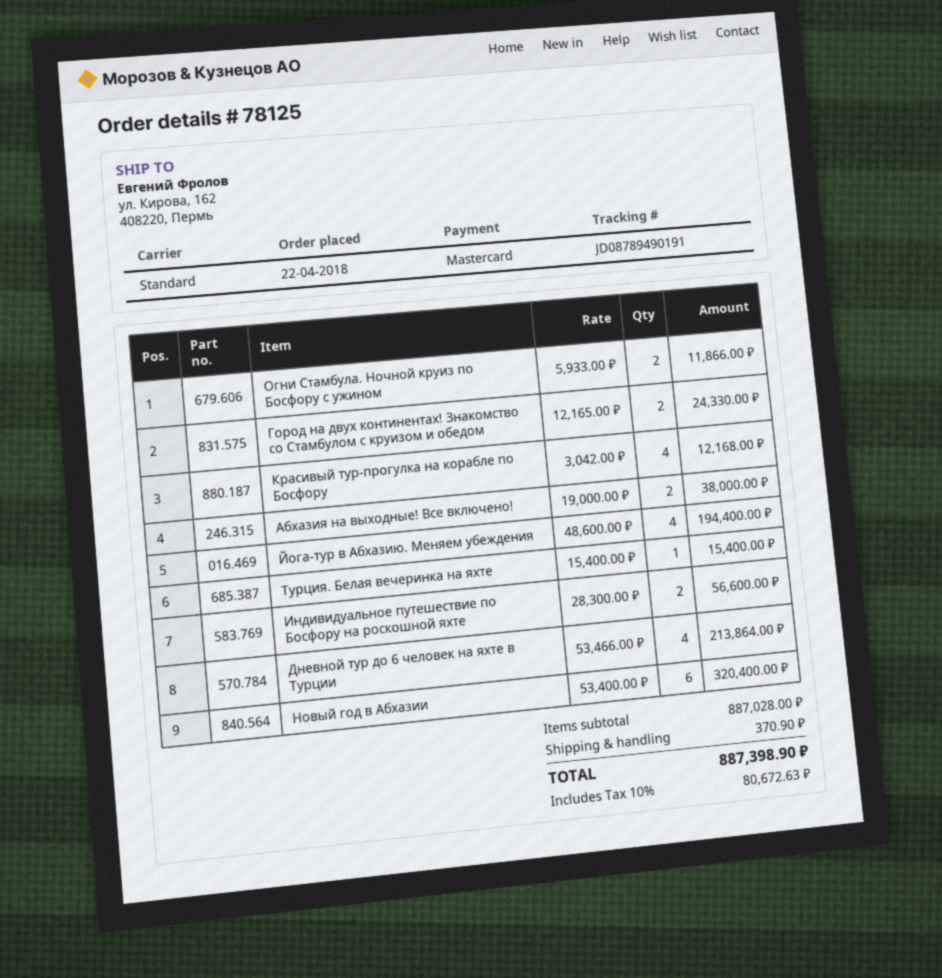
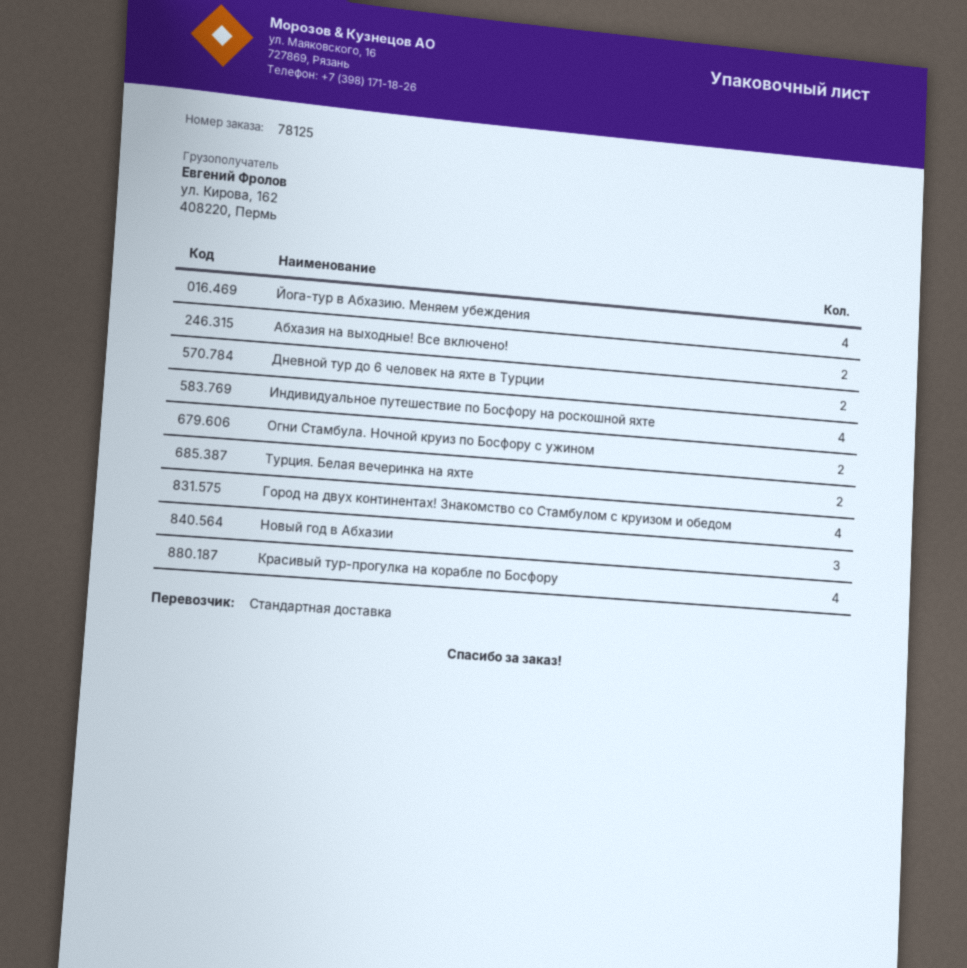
Город на двух континентах! Знакомство со Стамбулом с круизом и обедом: 2 -> 4
Турция. Белая вечеринка на яхте: 1 -> 2
Индивидуальное путешествие по Босфору на роскошной яхте: 2 -> 4
Дневной тур до 6 человек на яхте в Турции: 4 -> 2
Новый год в Абхазии: 6 -> 3

